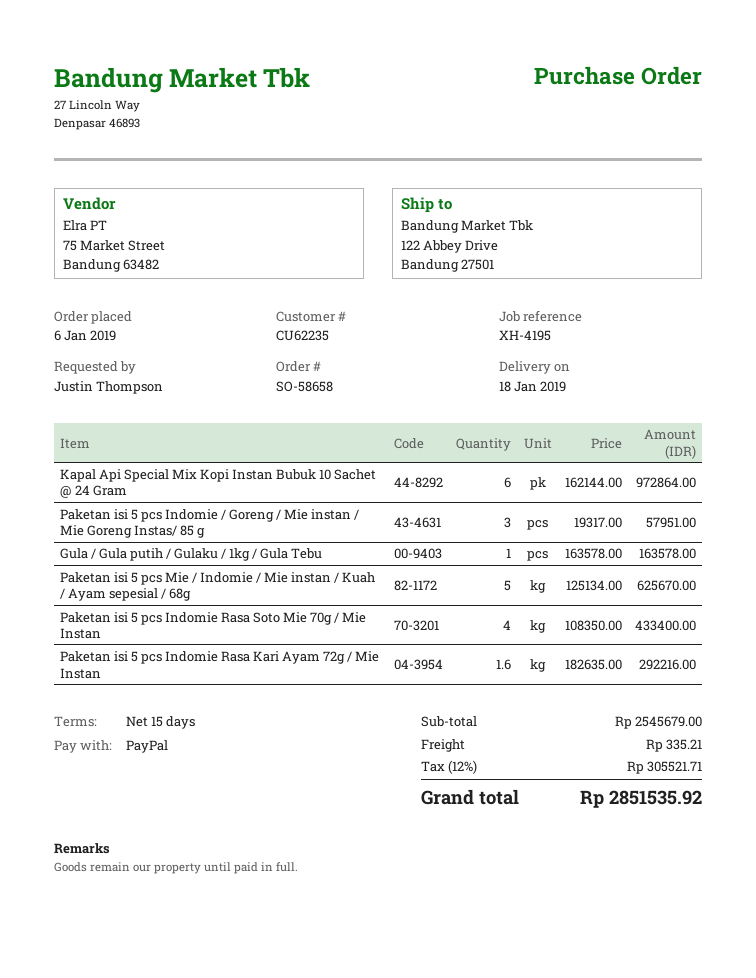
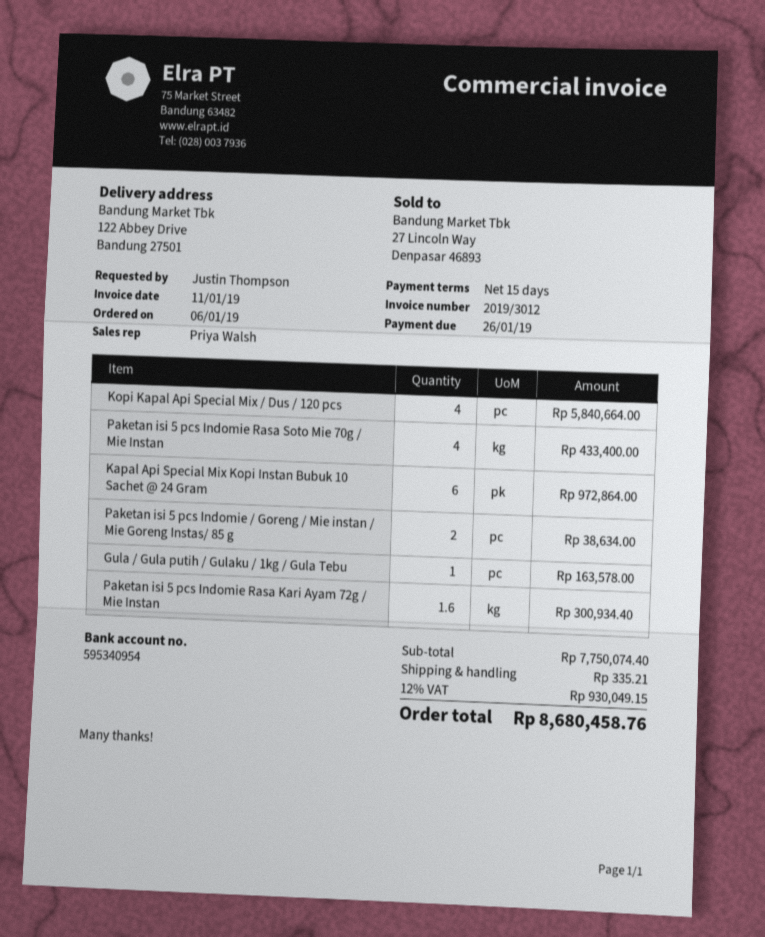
Paketan isi 5 pcs Indomie / Goreng / Mie instan / Mie Goreng Instas/ 85 g: 3 for 57951.00 -> 2 for 38634.00
Paketan isi 5 pcs Mie / Indomie / Mie instan / Kuah / Ayam sepesial / 68g: 5 for 625670.00 -> none
Paketan isi 5 pcs Indomie Rasa Kari Ayam 72g / Mie Instan: 1.6 for 292216.00 -> 1.6 for 300934.40
Kopi Kapal Api Special Mix / Dus / 120 pcs: none -> 4 for 5840664.00
subtotal: 2545679.00 -> 7750074.40
tax: 12% = 305521.71 -> 12% = 930049.15
total: 2851535.92 -> 8680458.76

